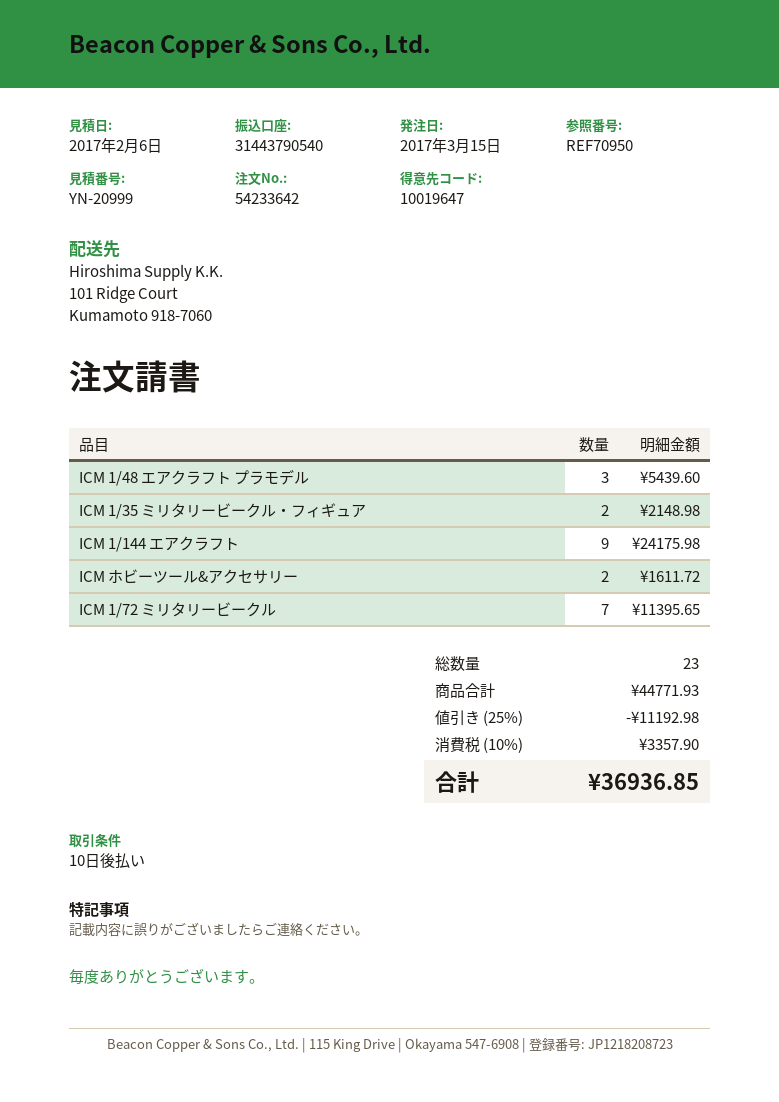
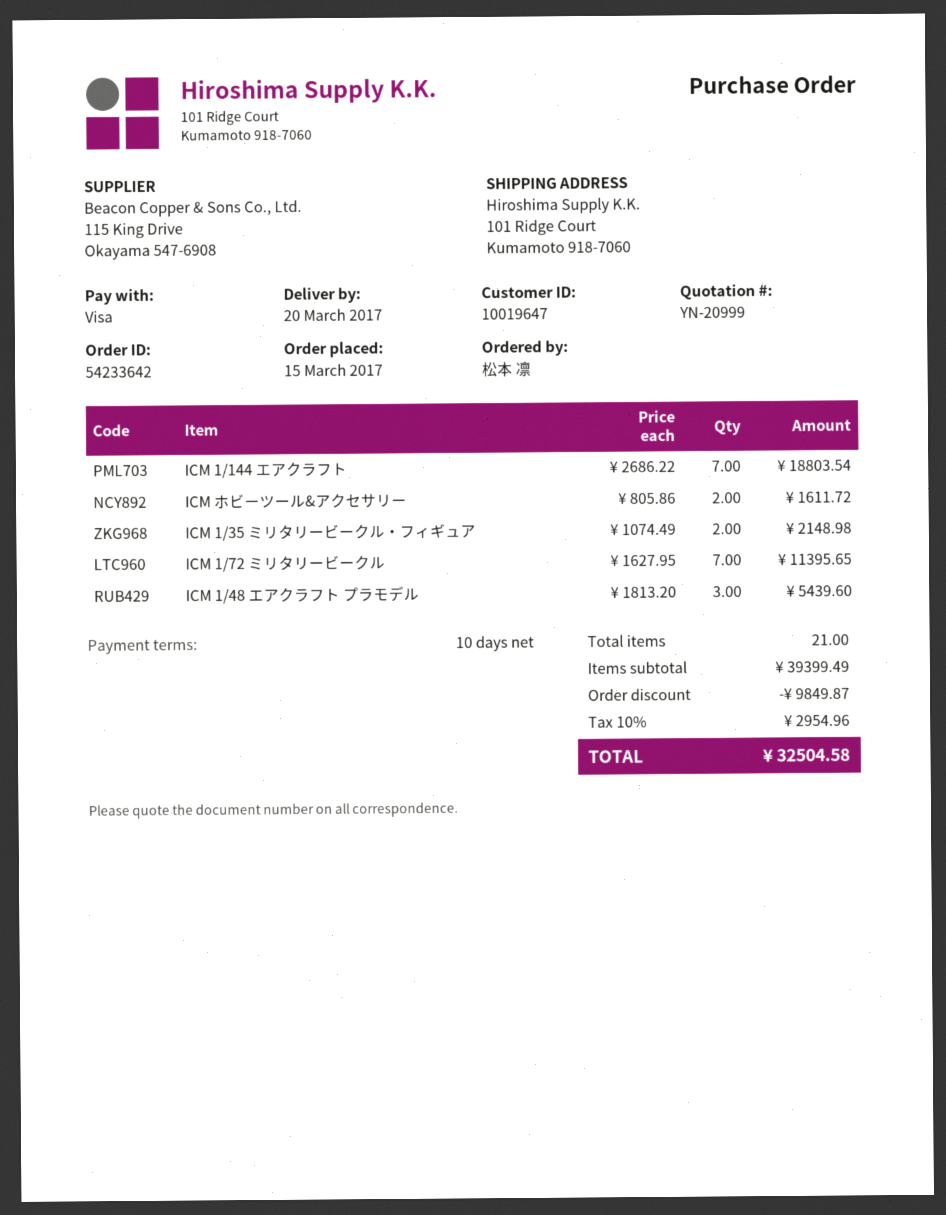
ICM 1/144 エアクラフト: 9 for 24175.98 -> 7 for 18803.54
total quantity: 23 -> 21
subtotal: 44771.93 -> 39399.49
discount: 11192.98 -> 9849.87
tax: 10% = 3357.90 -> 10% = 2954.96
total: 36936.85 -> 32504.58

